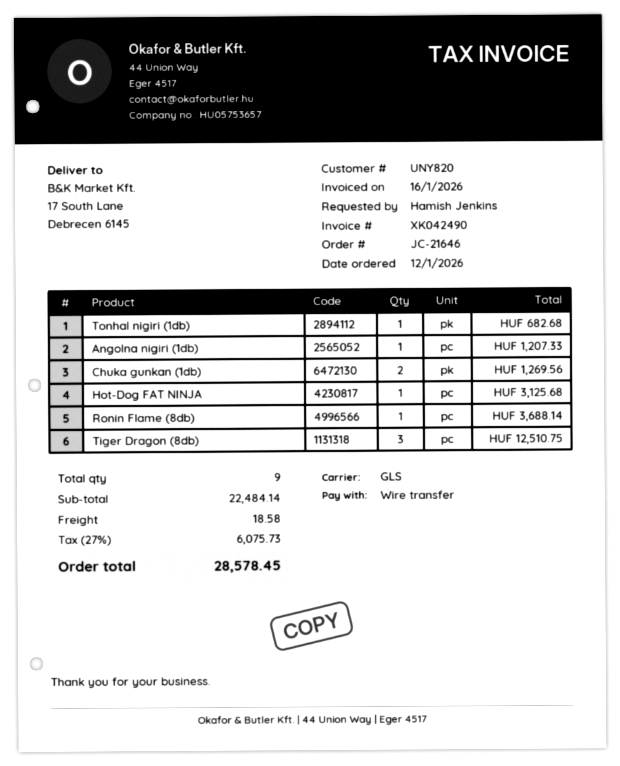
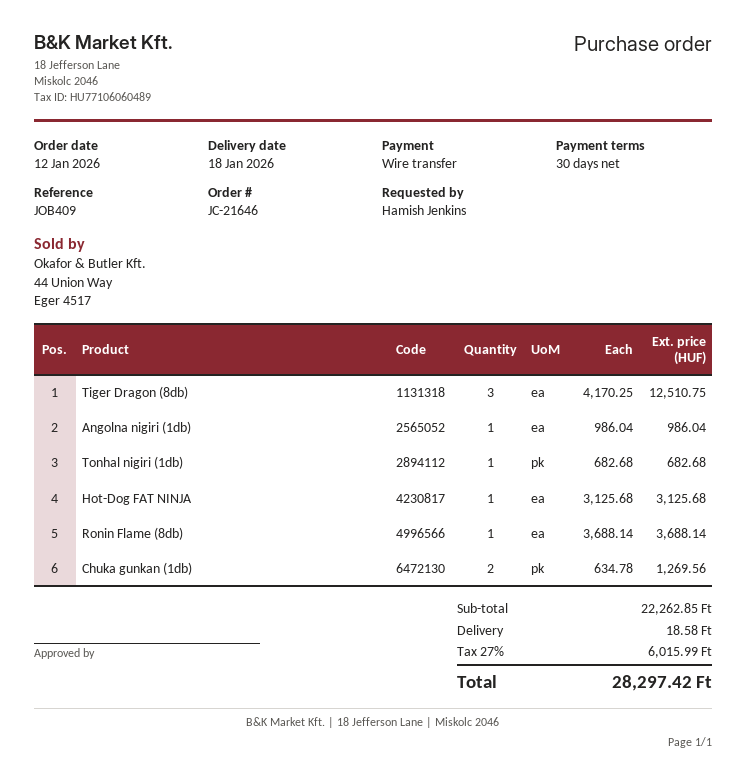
Angolna nigiri (1db): 1 for 1207.33 -> 1 for 986.04
subtotal: 22484.14 -> 22262.85
tax: 27% = 6075.73 -> 27% = 6015.99
total: 28578.45 -> 28297.42

